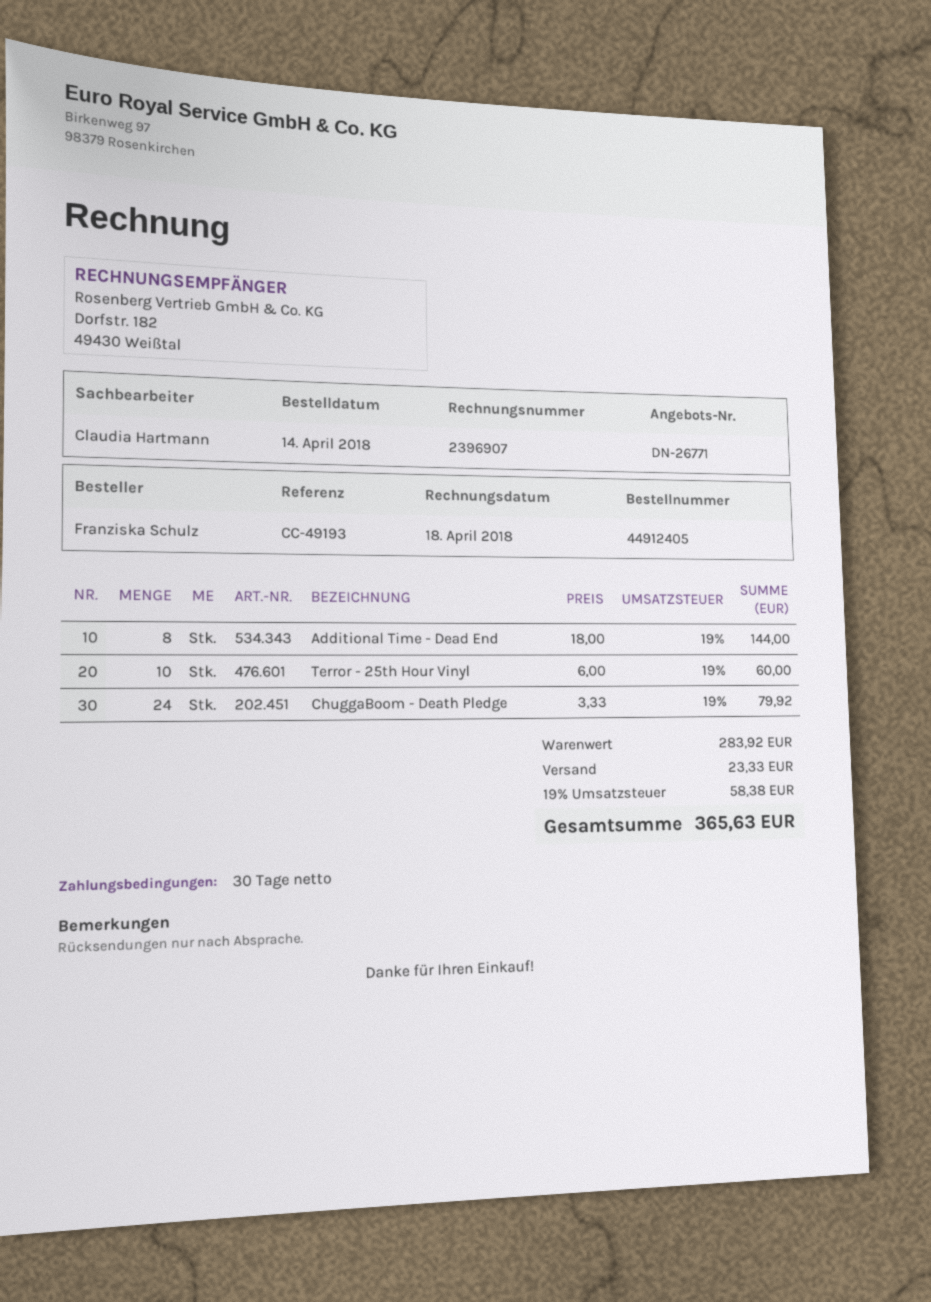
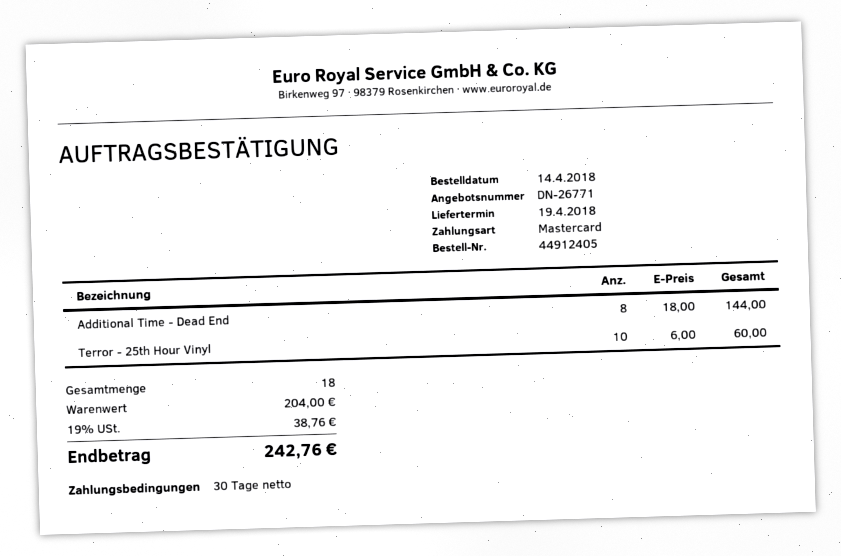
ChuggaBoom - Death Pledge: 24 x 3.33 = 79.92 -> none
subtotal: 283.92 -> 204.00
shipping: 23.33 -> none
tax: 19% = 58.38 -> 19% = 38.76
total: 365.63 -> 242.76

